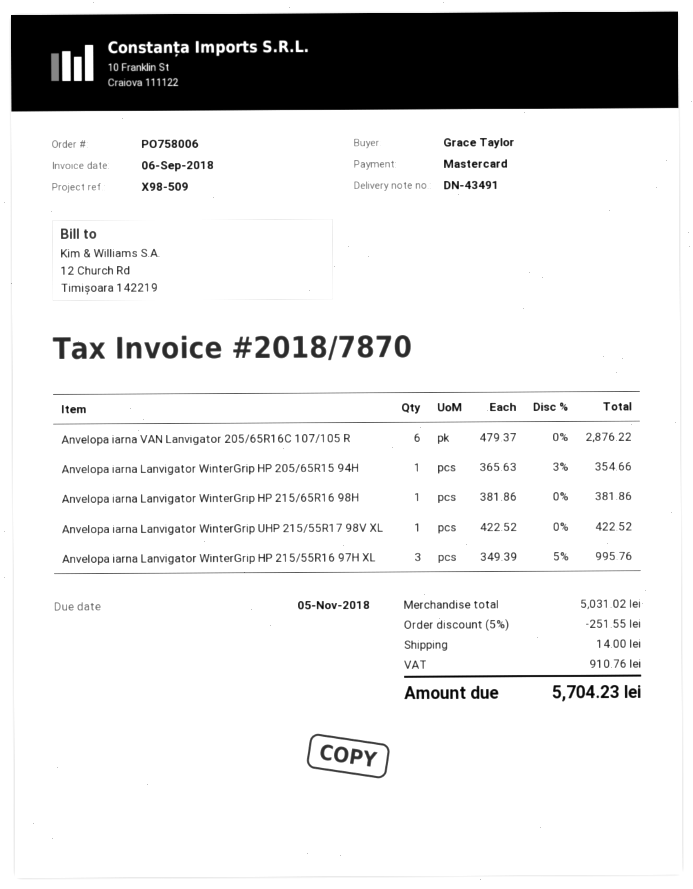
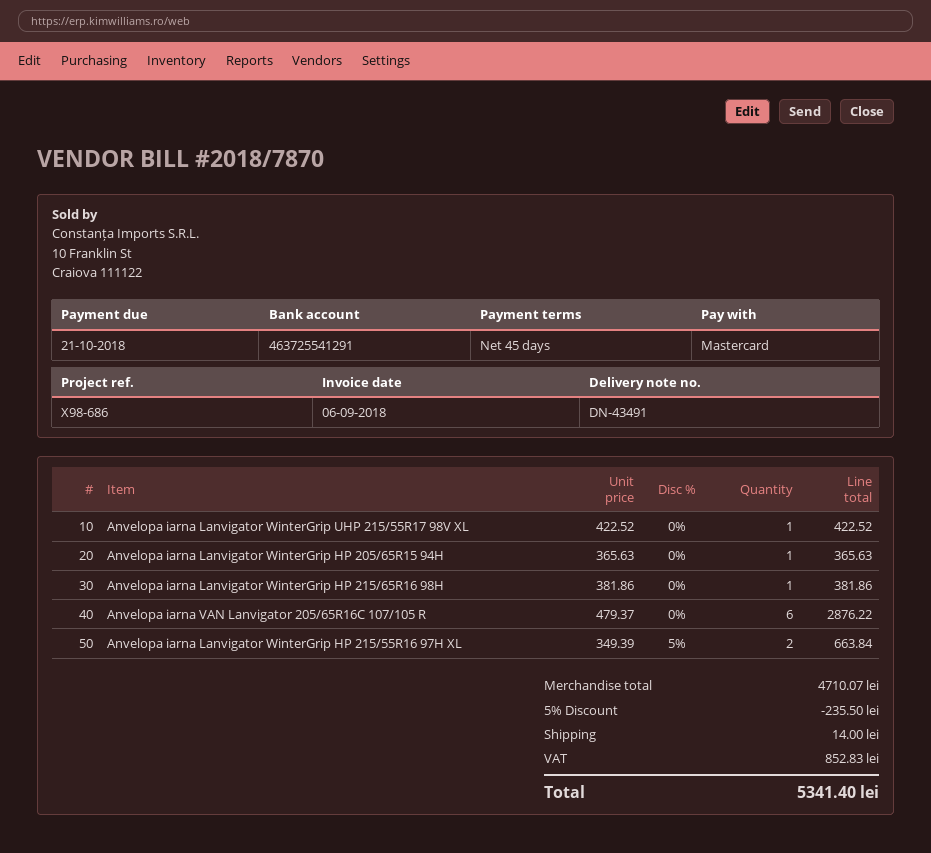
due date: 2018-11-05 -> 2018-10-21
reference: X98-509 -> X98-686
Anvelopa iarna Lanvigator WinterGrip HP 205/65R15 94H: 1 x 365.63 - 3% = 354.66 -> 1 x 365.63 = 365.63
Anvelopa iarna Lanvigator WinterGrip HP 215/55R16 97H XL: 3 x 349.39 - 5% = 995.76 -> 2 x 349.39 - 5% = 663.84
subtotal: 5031.02 -> 4710.07
discount: 5% = 251.55 -> 5% = 235.50
tax: 910.76 -> 852.83
total: 5704.23 -> 5341.40

